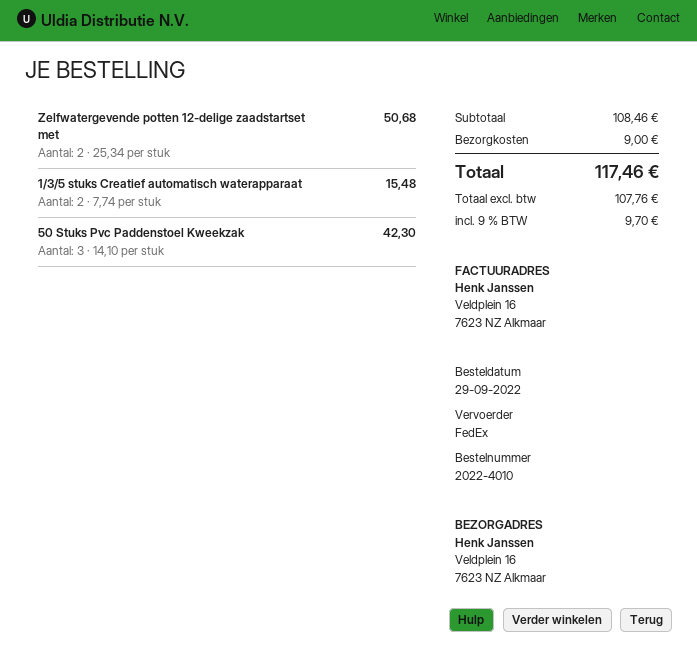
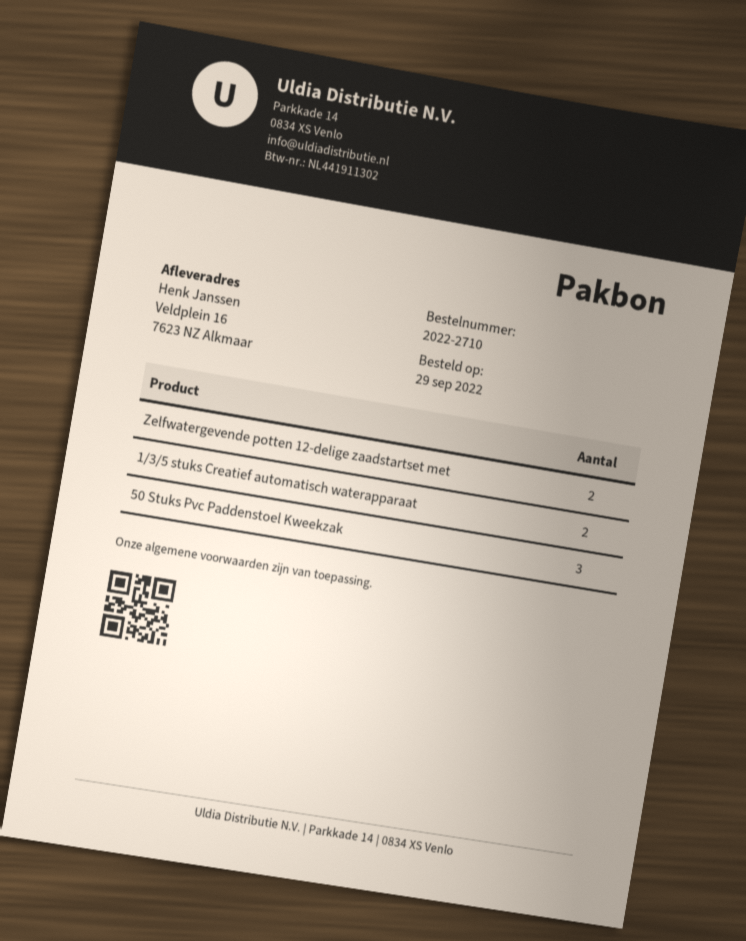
order number: 2022-4010 -> 2022-2710

